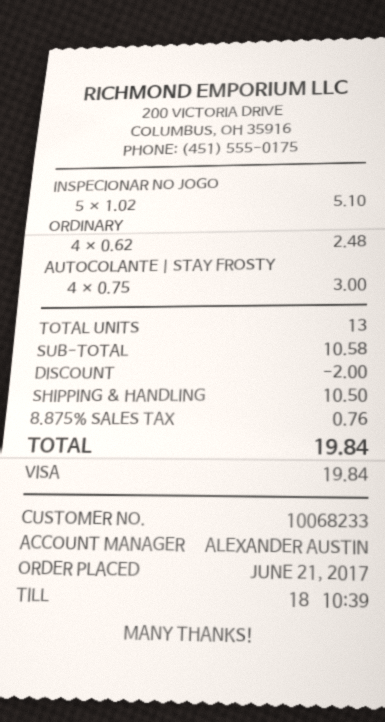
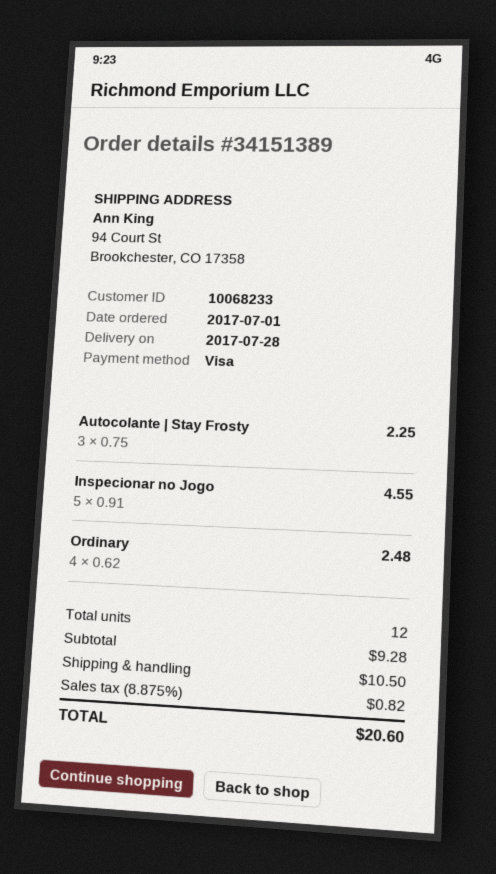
order date: 2017-06-21 -> 2017-07-01
INSPECIONAR NO JOGO: 5 x 1.02 = 5.10 -> 5 x 0.91 = 4.55
AUTOCOLANTE | STAY FROSTY: 4 x 0.75 = 3.00 -> 3 x 0.75 = 2.25
total quantity: 13 -> 12
subtotal: 10.58 -> 9.28
discount: 2.00 -> none
tax: 8.875% = 0.76 -> 8.875% = 0.82
total: 19.84 -> 20.60

